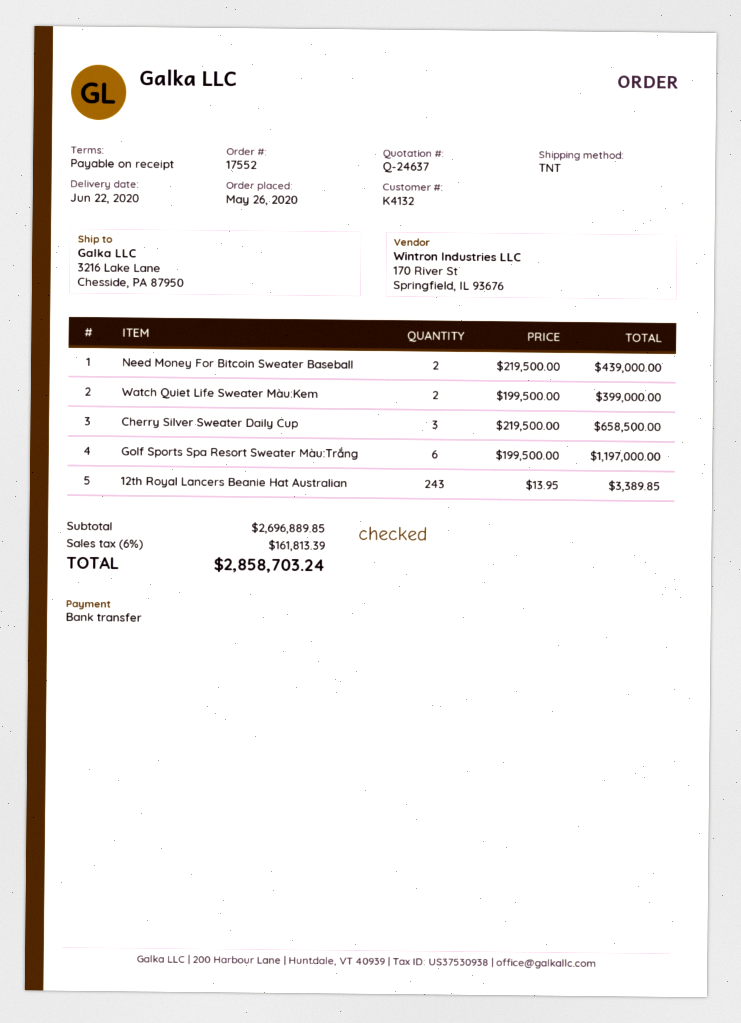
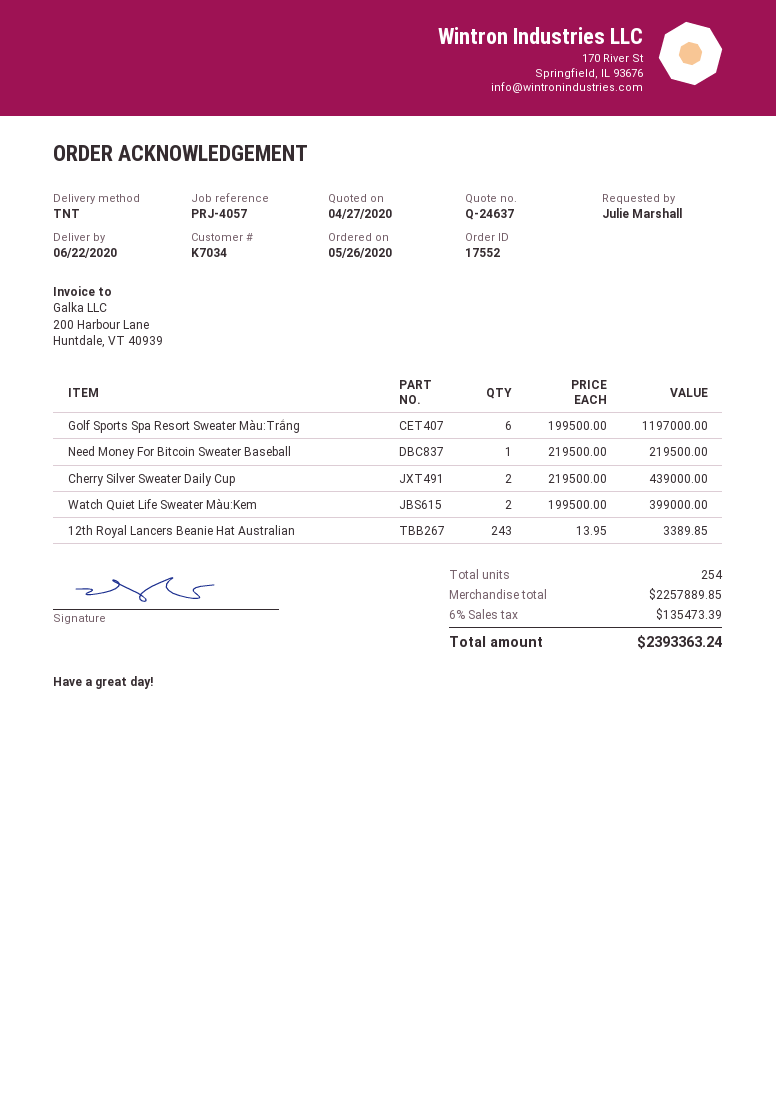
customer number: K4132 -> K7034
Need Money For Bitcoin Sweater Baseball: 2 x 219500.00 = 439000.00 -> 1 x 219500.00 = 219500.00
Cherry Silver Sweater Daily Cup: 3 x 219500.00 = 658500.00 -> 2 x 219500.00 = 439000.00
subtotal: 2696889.85 -> 2257889.85
tax: 6% = 161813.39 -> 6% = 135473.39
total: 2858703.24 -> 2393363.24

